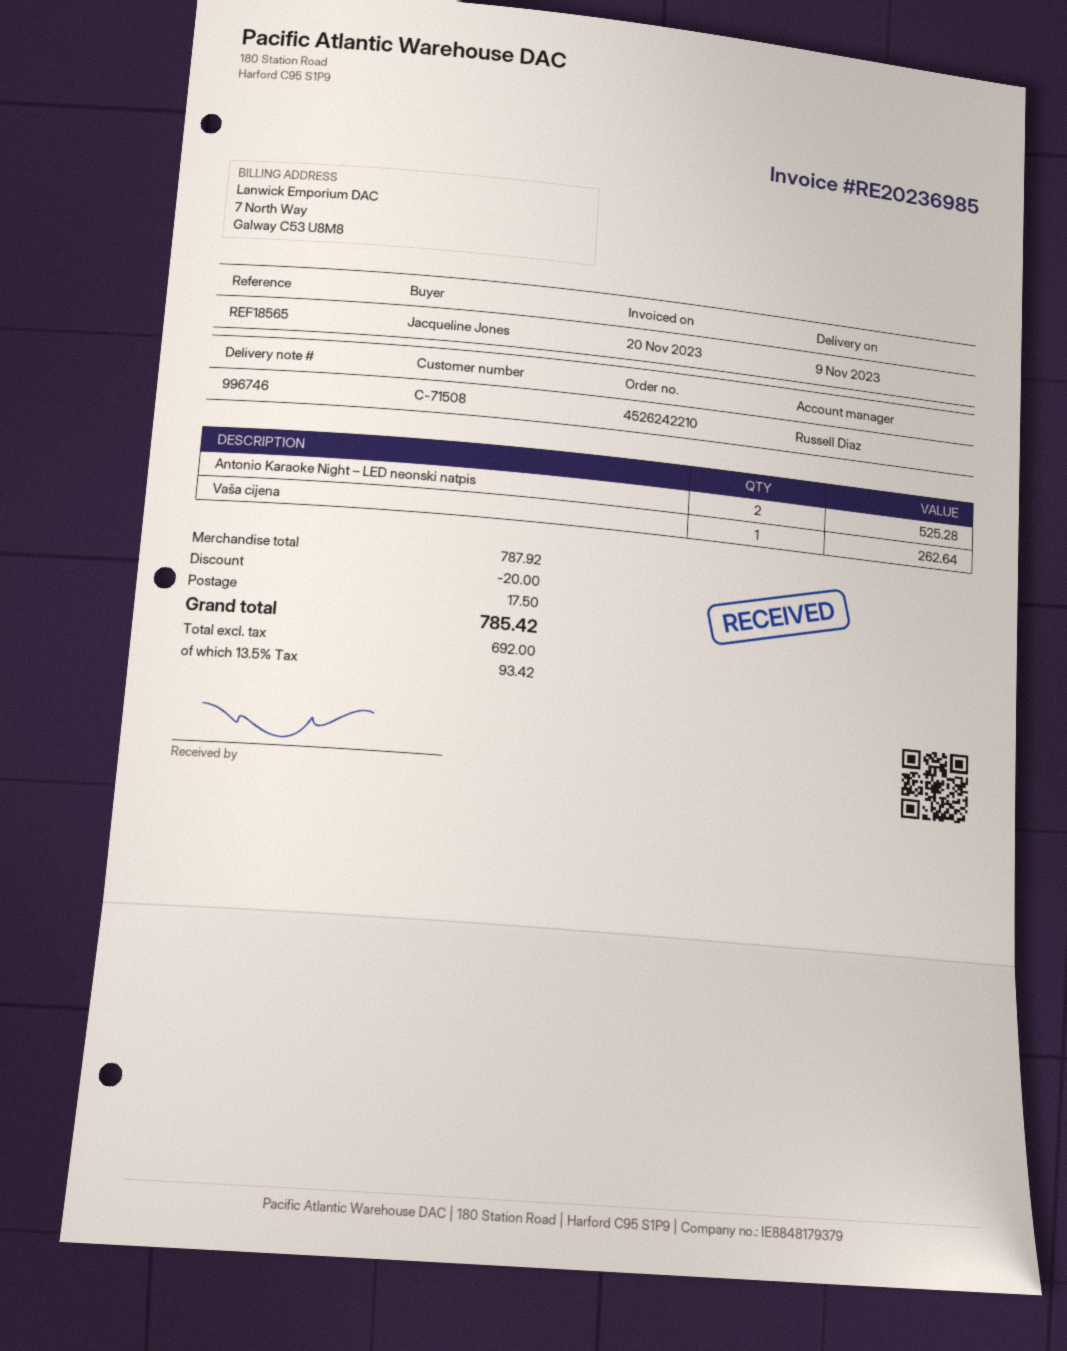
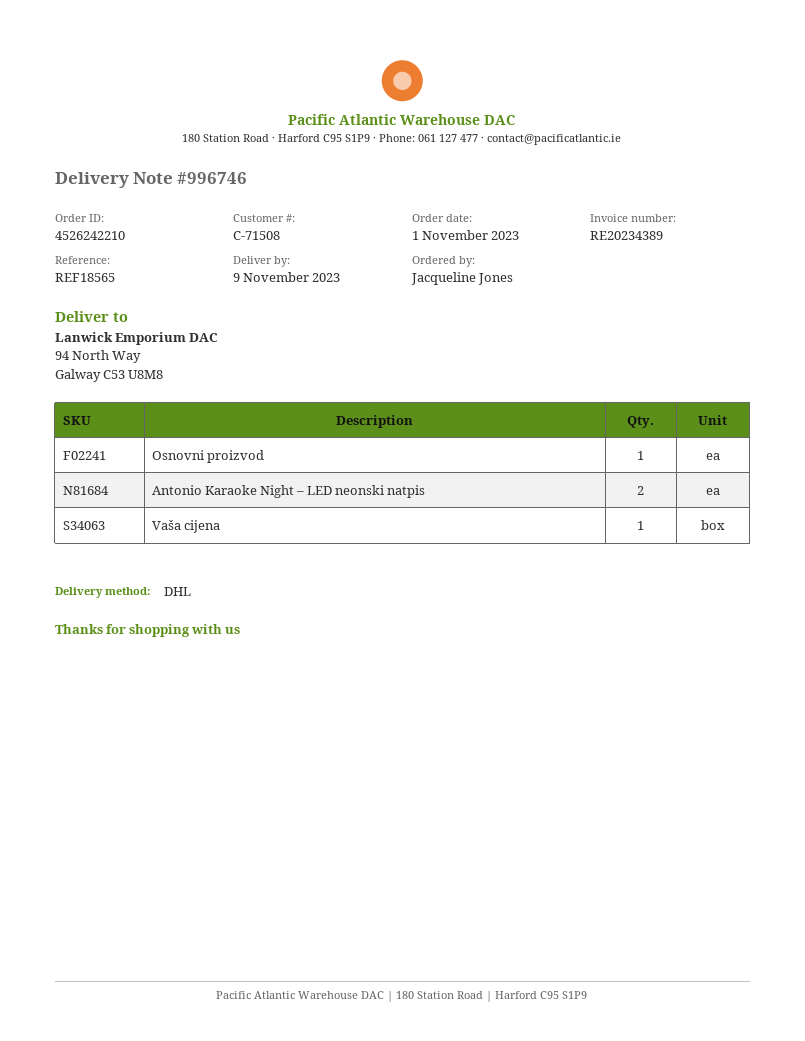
invoice number: RE20236985 -> RE20234389
Osnovni proizvod: none -> 1

